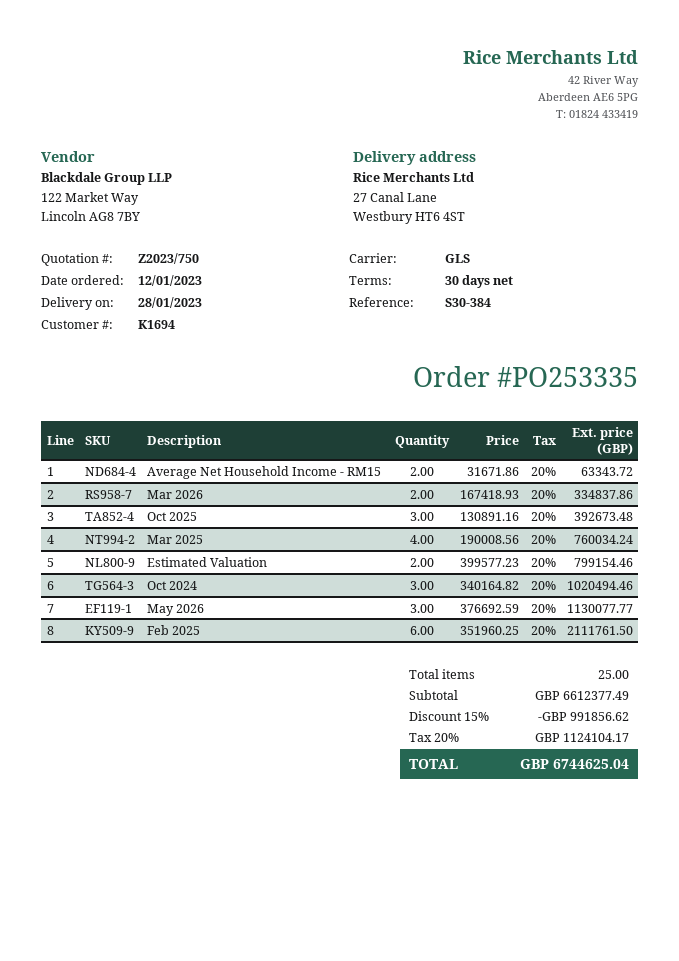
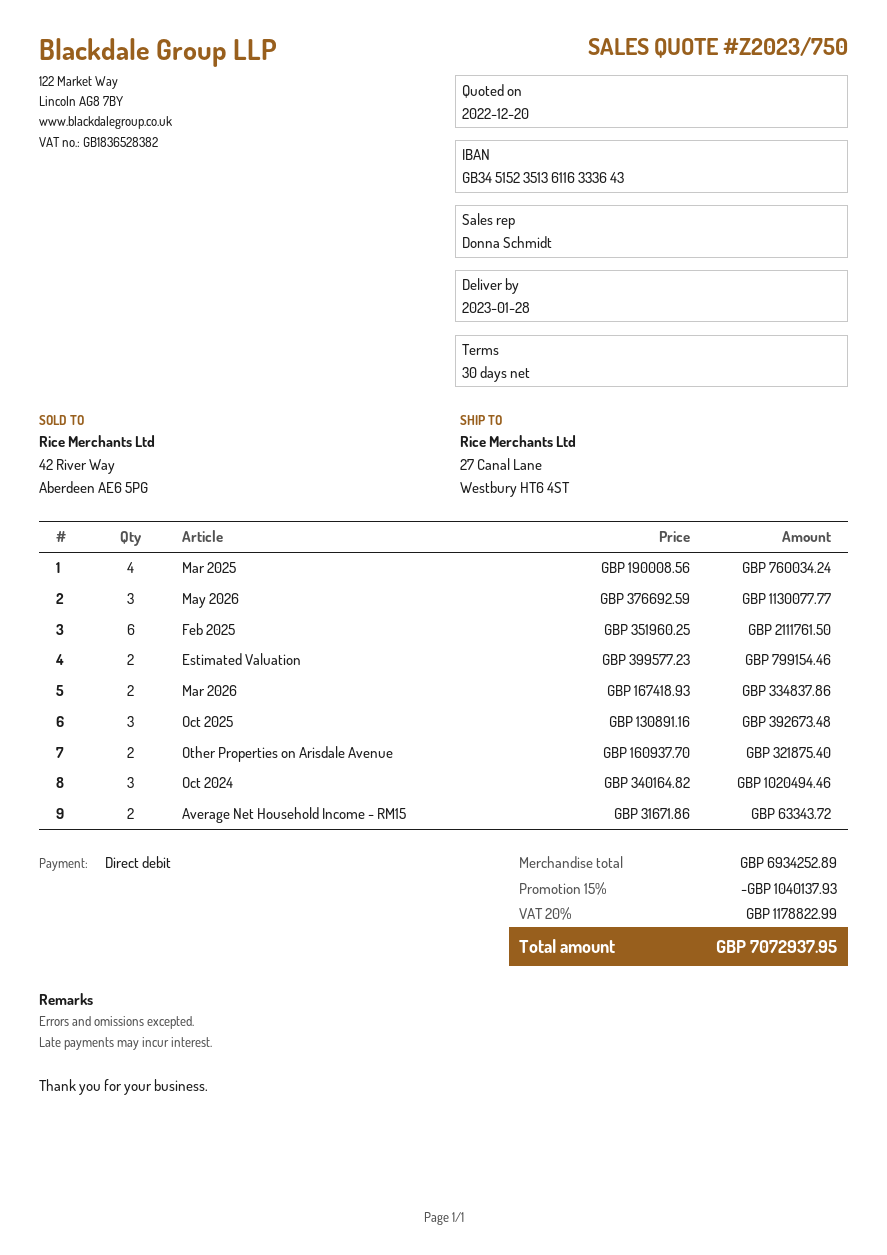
Other Properties on Arisdale Avenue: none -> 2 x 160937.70 = 321875.40
subtotal: 6612377.49 -> 6934252.89
discount: 15% = 991856.62 -> 15% = 1040137.93
tax: 20% = 1124104.17 -> 20% = 1178822.99
total: 6744625.04 -> 7072937.95

